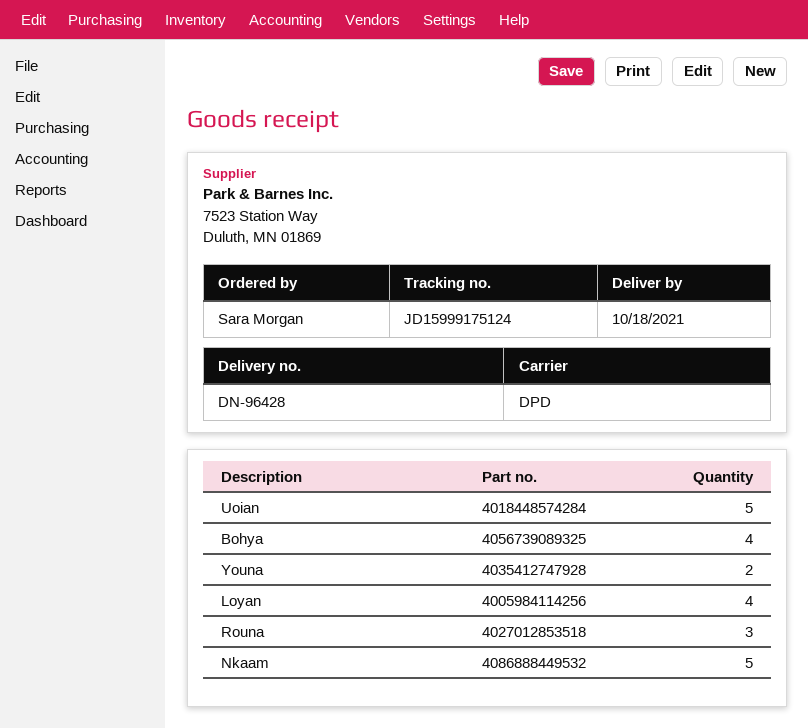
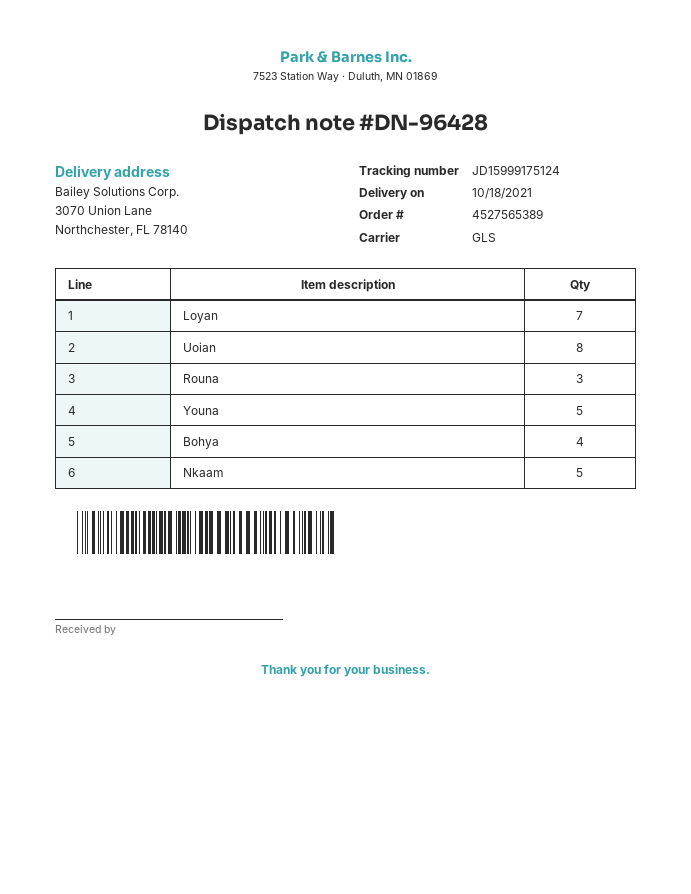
shipping method: DPD -> GLS
Uoian: 5 -> 8
Youna: 2 -> 5
Loyan: 4 -> 7

